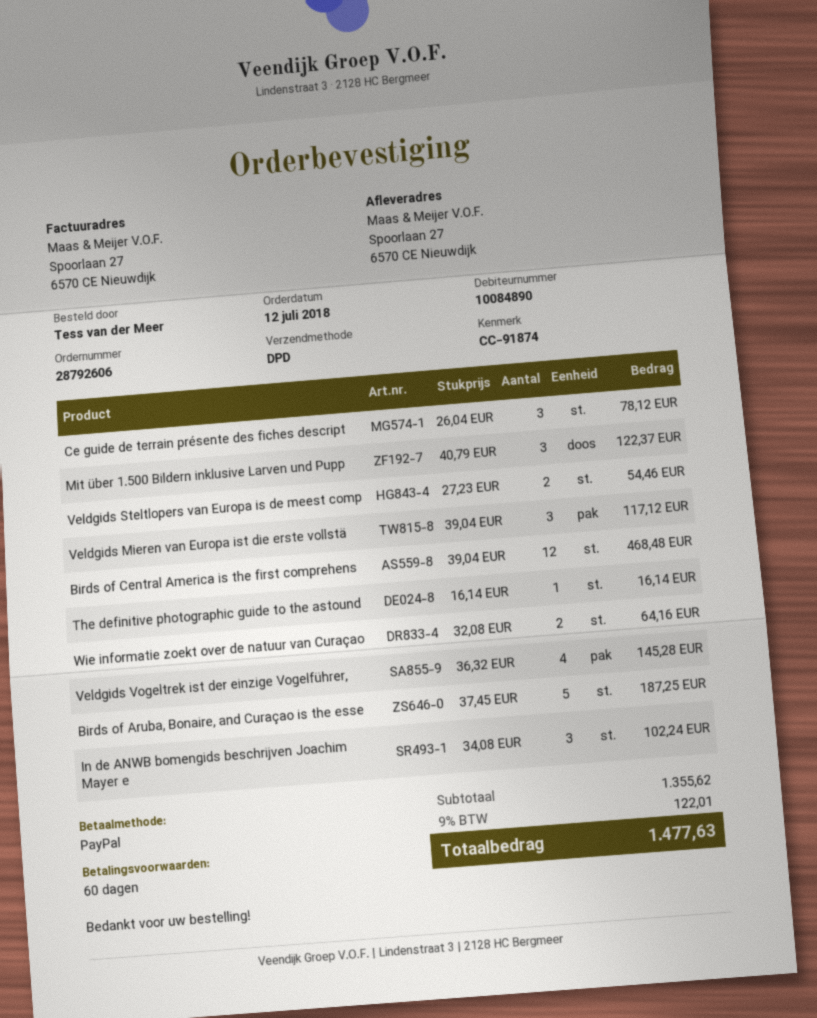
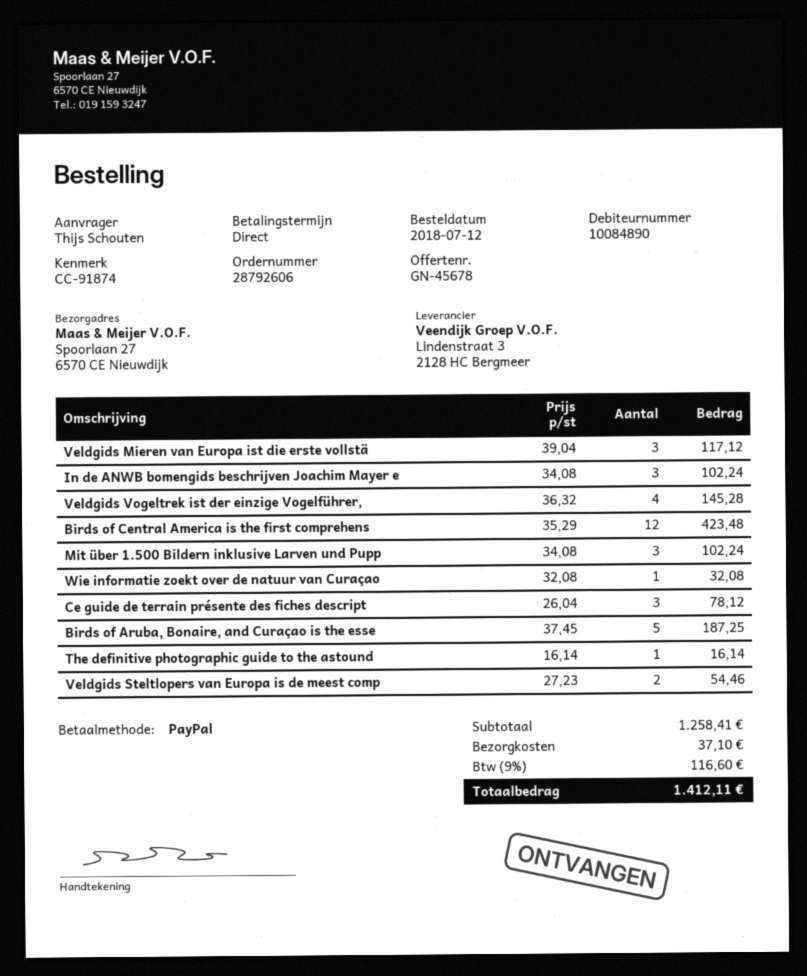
payment terms: 60 days -> on receipt
ordered by: Tess van der Meer -> Thijs Schouten
Mit über 1.500 Bildern inklusive Larven und Pupp: 3 x 40.79 = 122.37 -> 3 x 34.08 = 102.24
Birds of Central America is the first comprehens: 12 x 39.04 = 468.48 -> 12 x 35.29 = 423.48
Wie informatie zoekt over de natuur van Curaçao: 2 x 32.08 = 64.16 -> 1 x 32.08 = 32.08
subtotal: 1355.62 -> 1258.41
shipping: none -> 37.10
tax: 9% = 122.01 -> 9% = 116.60
total: 1477.63 -> 1412.11

